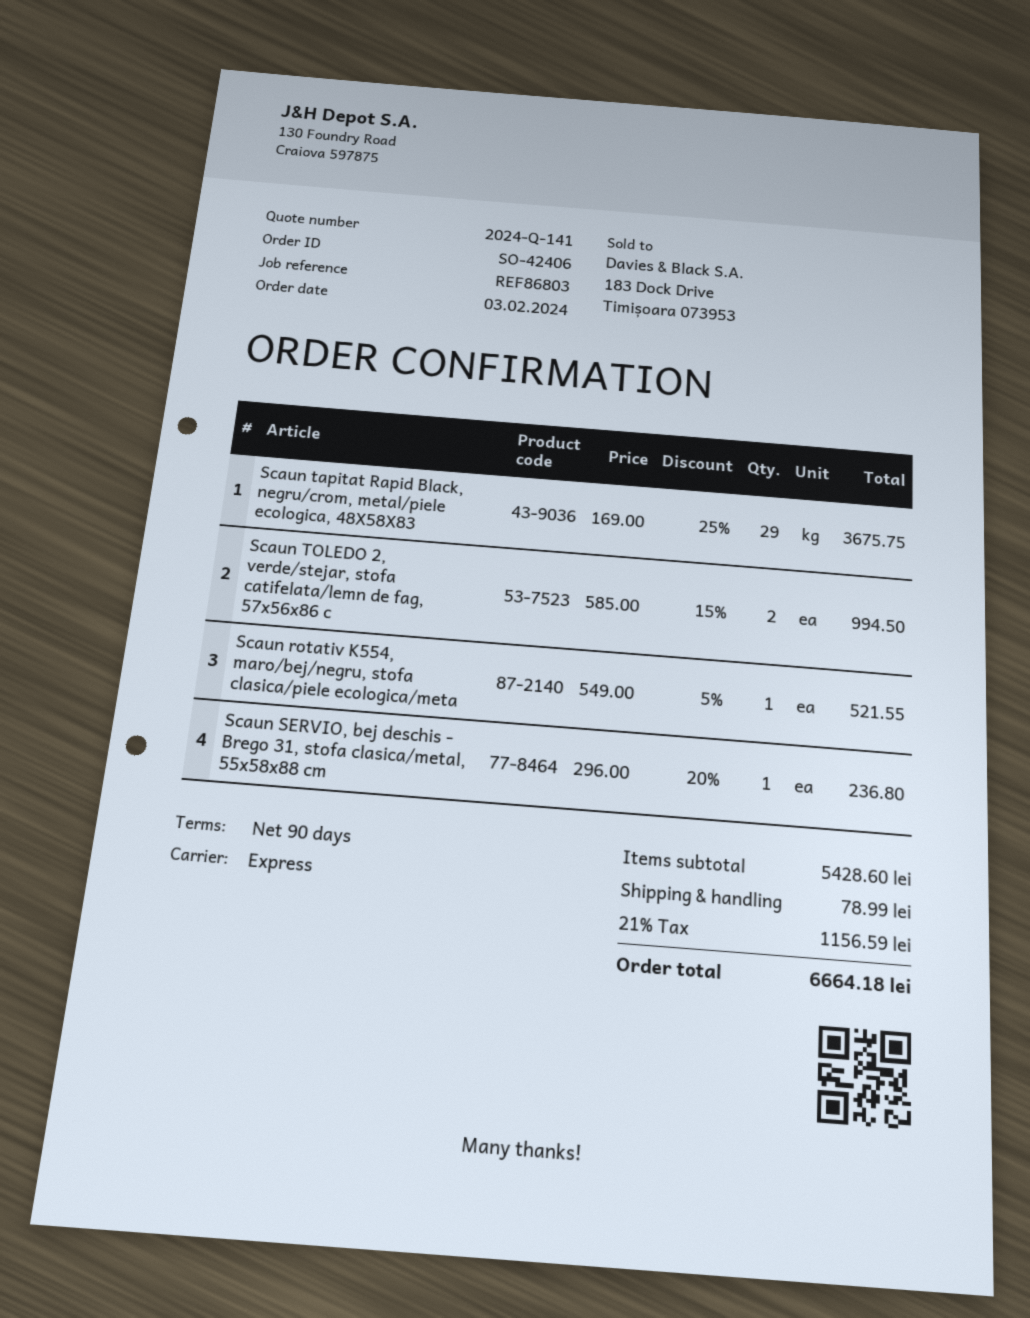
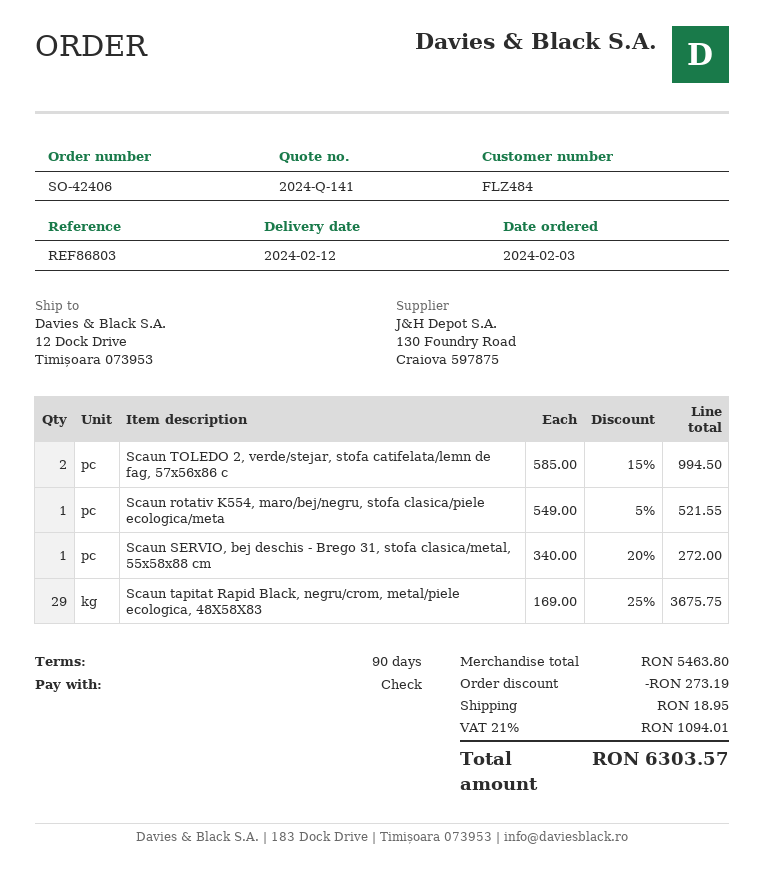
Scaun SERVIO, bej deschis - Brego 31, stofa clasica/metal, 55x58x88 cm: 1 x 296.00 - 20% = 236.80 -> 1 x 340.00 - 20% = 272.00
subtotal: 5428.60 -> 5463.80
discount: none -> 273.19
shipping: 78.99 -> 18.95
tax: 21% = 1156.59 -> 21% = 1094.01
total: 6664.18 -> 6303.57

